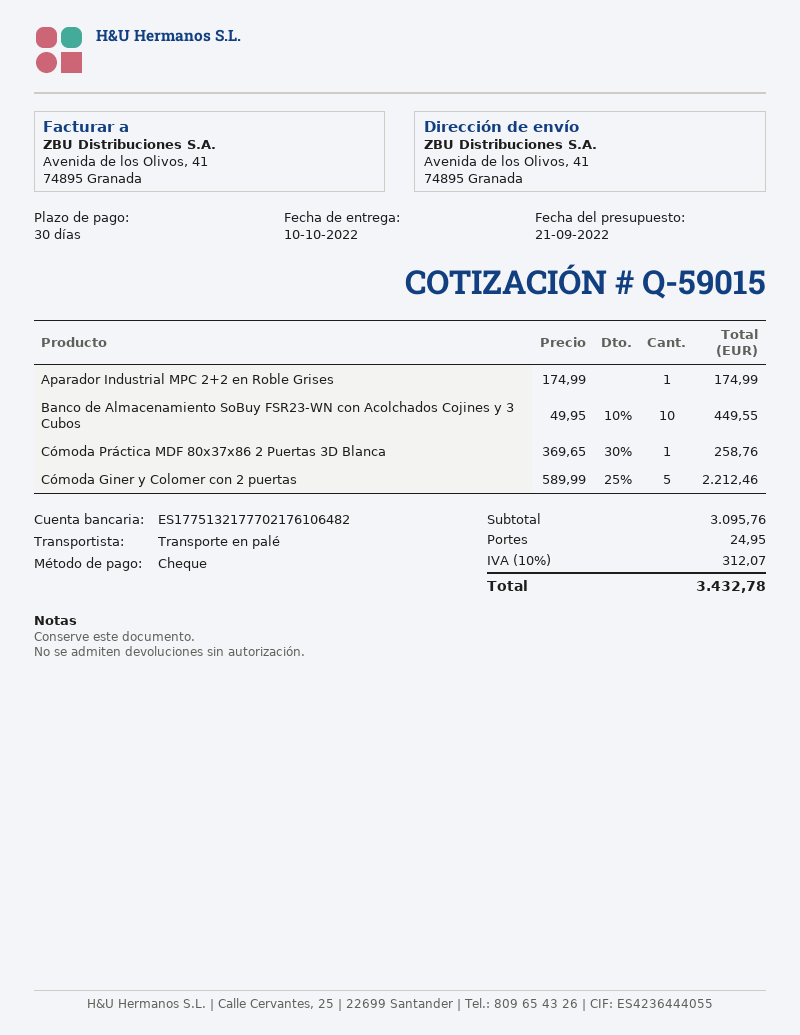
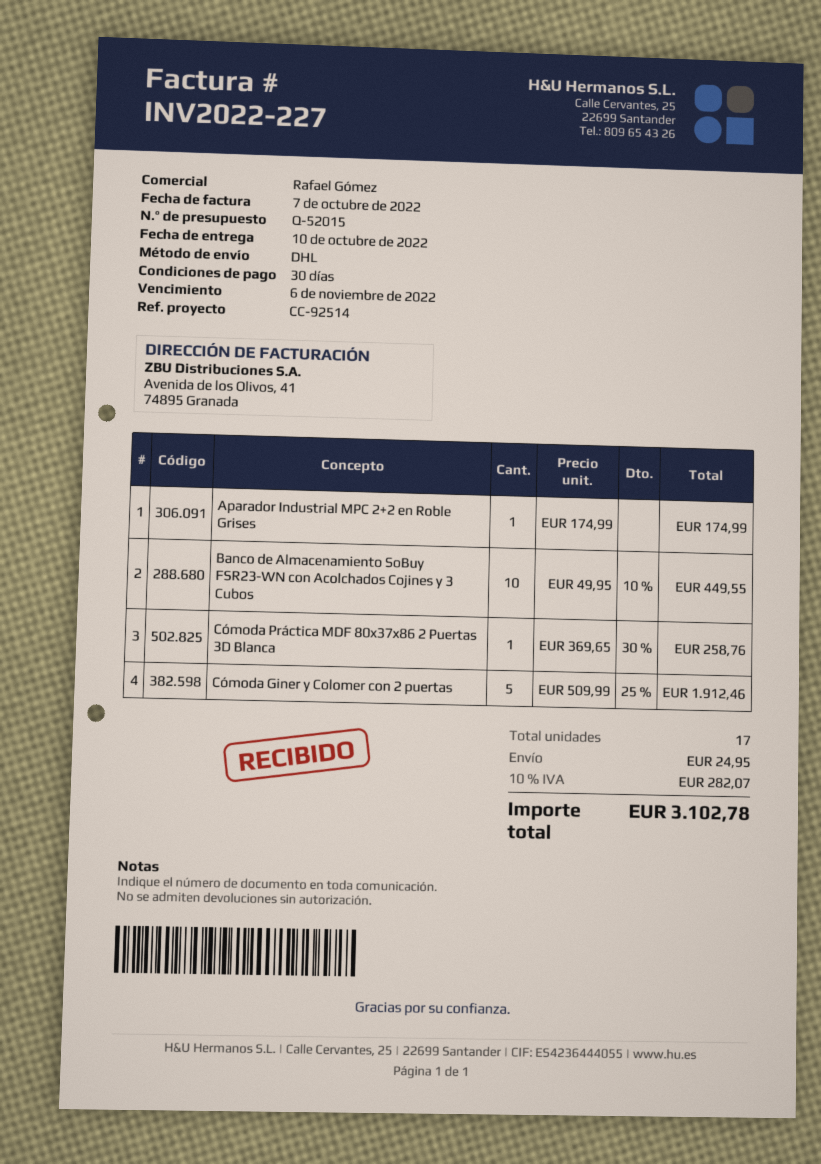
quote number: Q-59015 -> Q-52015
shipping method: pallet freight -> DHL
Cómoda Giner y Colomer con 2 puertas: 5 x 589.99 - 25% = 2212.46 -> 5 x 509.99 - 25% = 1912.46
tax: 10% = 312.07 -> 10% = 282.07
total: 3432.78 -> 3102.78

